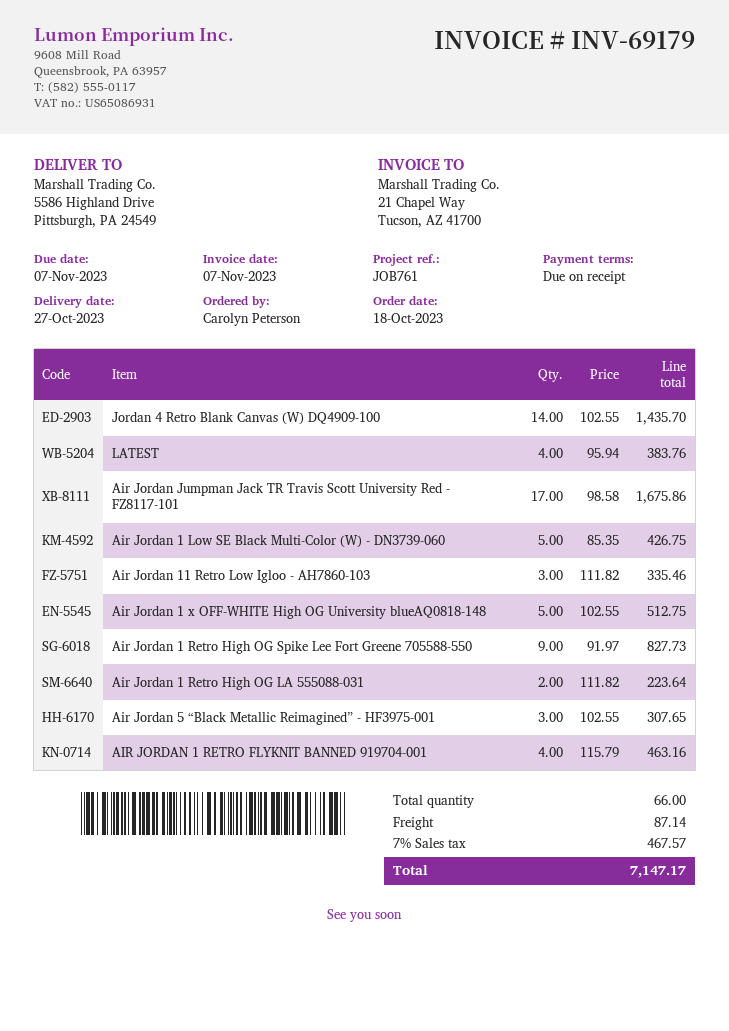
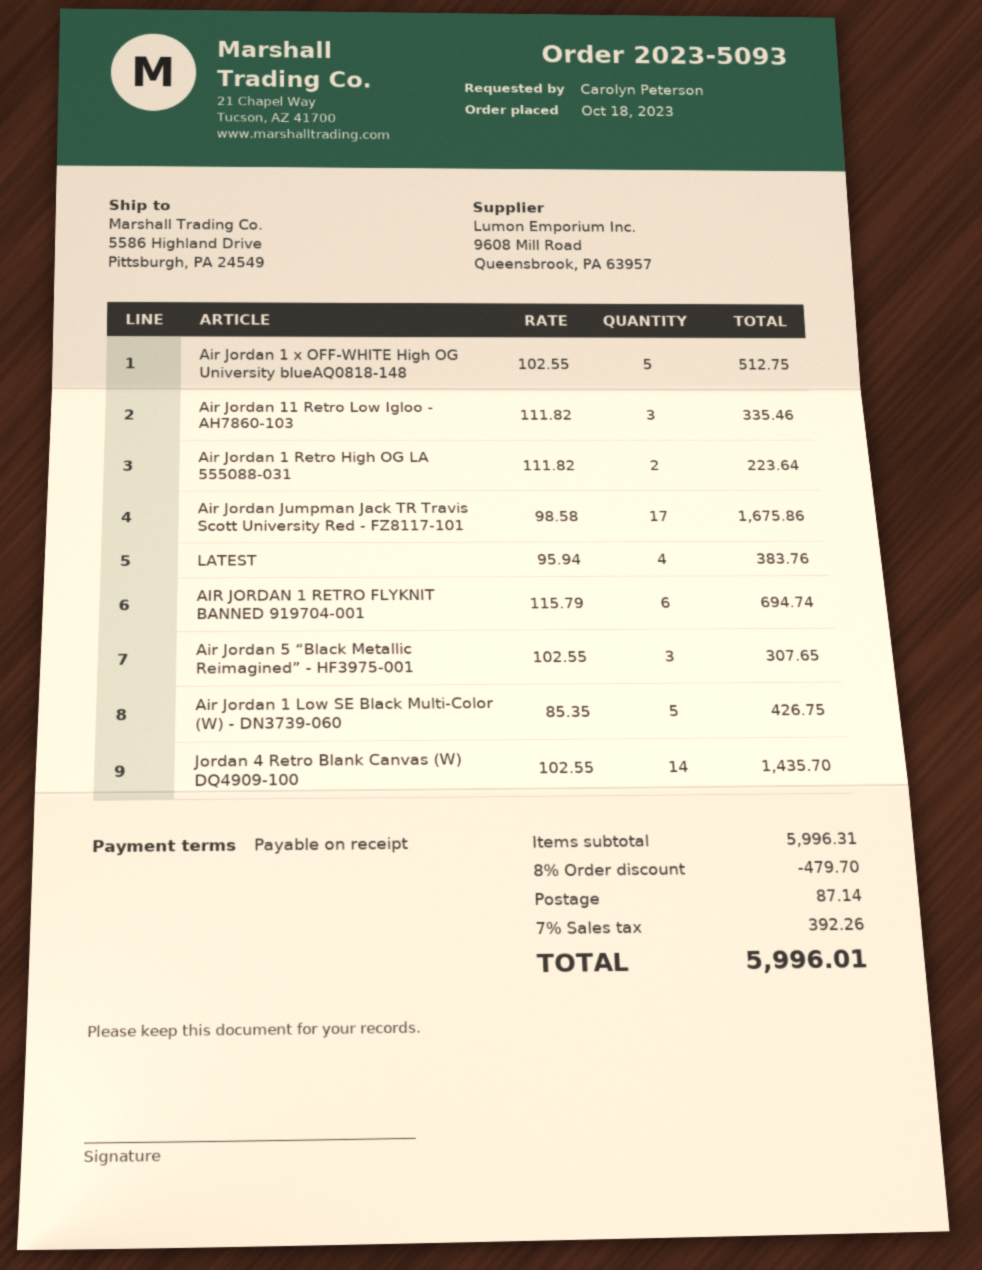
Air Jordan 1 Retro High OG Spike Lee Fort Greene 705588-550: 9 x 91.97 = 827.73 -> none
AIR JORDAN 1 RETRO FLYKNIT BANNED 919704-001: 4 x 115.79 = 463.16 -> 6 x 115.79 = 694.74
discount: none -> 8% = 479.70
tax: 7% = 467.57 -> 7% = 392.26
total: 7147.17 -> 5996.01

